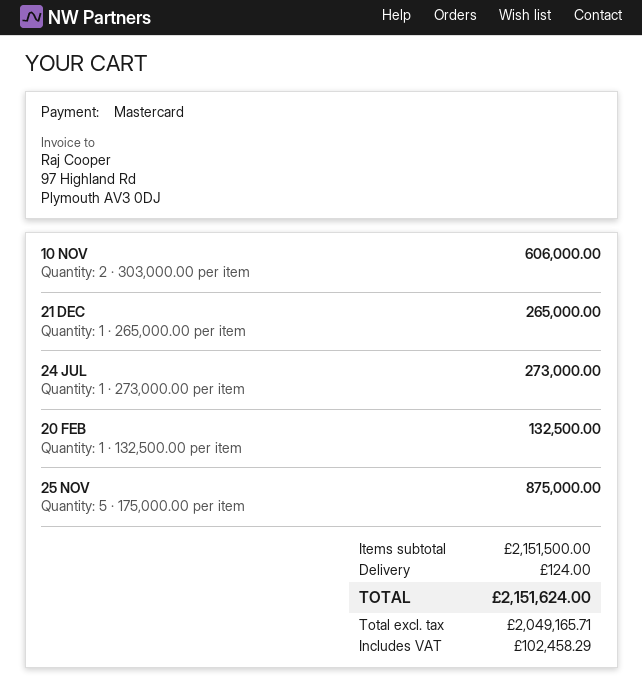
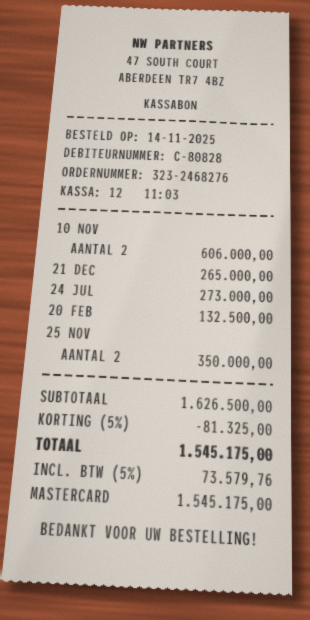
25 NOV: 5 for 875000.00 -> 2 for 350000.00
subtotal: 2151500.00 -> 1626500.00
discount: none -> 5% = 81325.00
shipping: 124.00 -> none
tax: 102458.29 -> 73579.76
total: 2151624.00 -> 1545175.00

